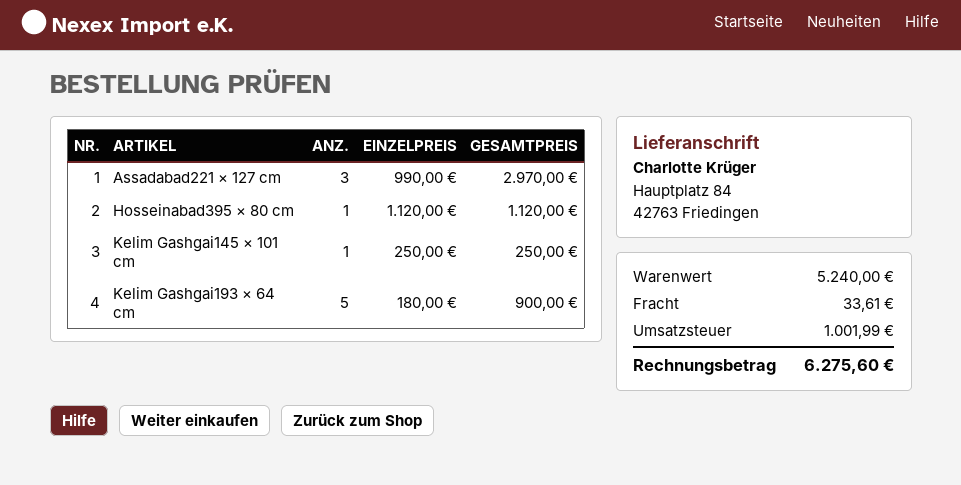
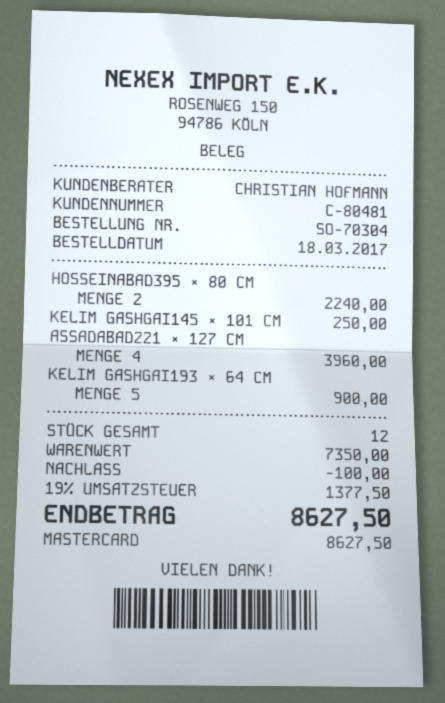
Assadabad221 × 127 cm: 3 for 2970.00 -> 4 for 3960.00
Hosseinabad395 × 80 cm: 1 for 1120.00 -> 2 for 2240.00
subtotal: 5240.00 -> 7350.00
discount: none -> 100.00
shipping: 33.61 -> none
tax: 1001.99 -> 1377.50
total: 6275.60 -> 8627.50

